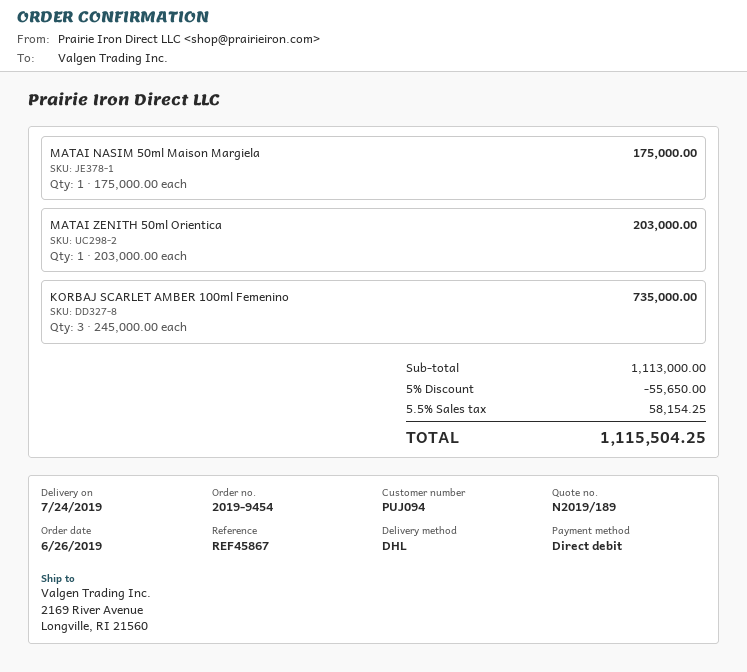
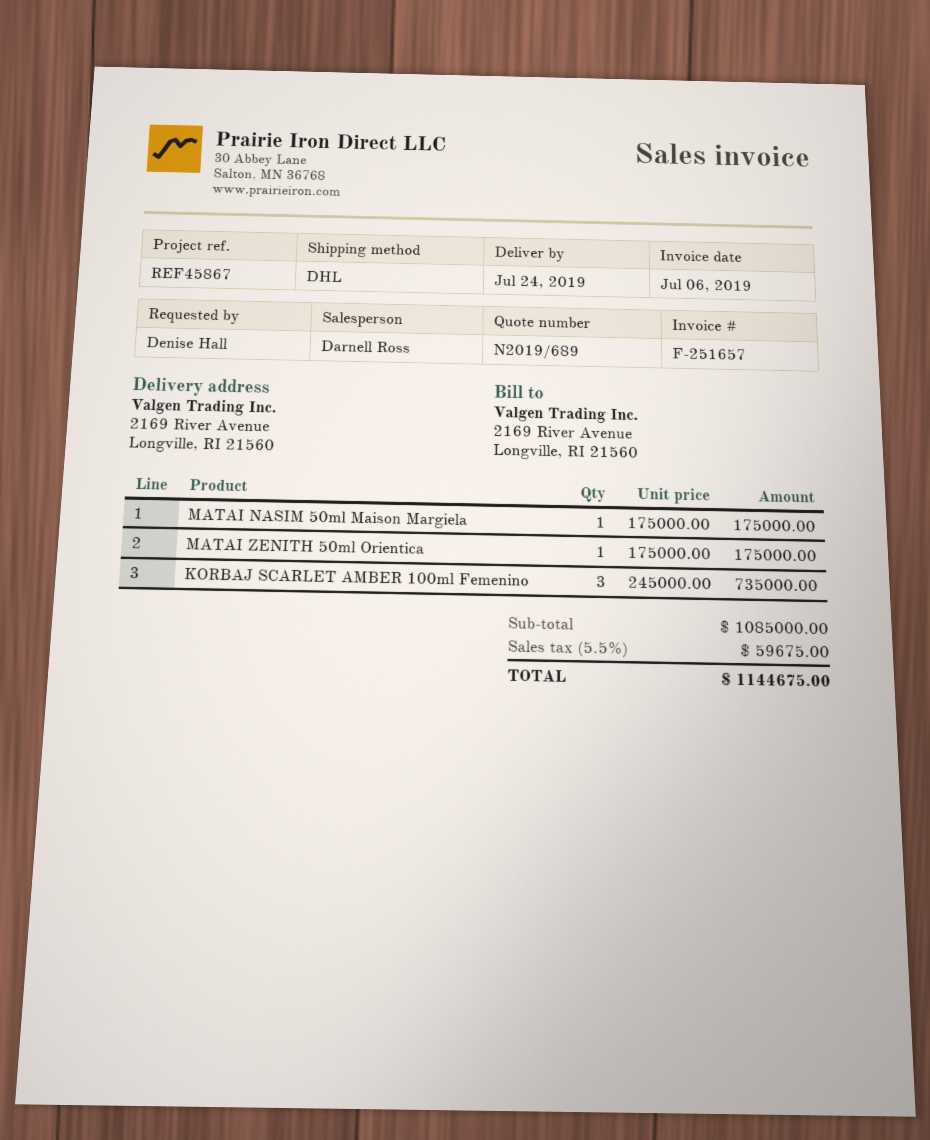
quote number: N2019/189 -> N2019/689
MATAI ZENITH 50ml Orientica: 1 x 203000.00 = 203000.00 -> 1 x 175000.00 = 175000.00
subtotal: 1113000.00 -> 1085000.00
discount: 5% = 55650.00 -> none
tax: 5.5% = 58154.25 -> 5.5% = 59675.00
total: 1115504.25 -> 1144675.00

